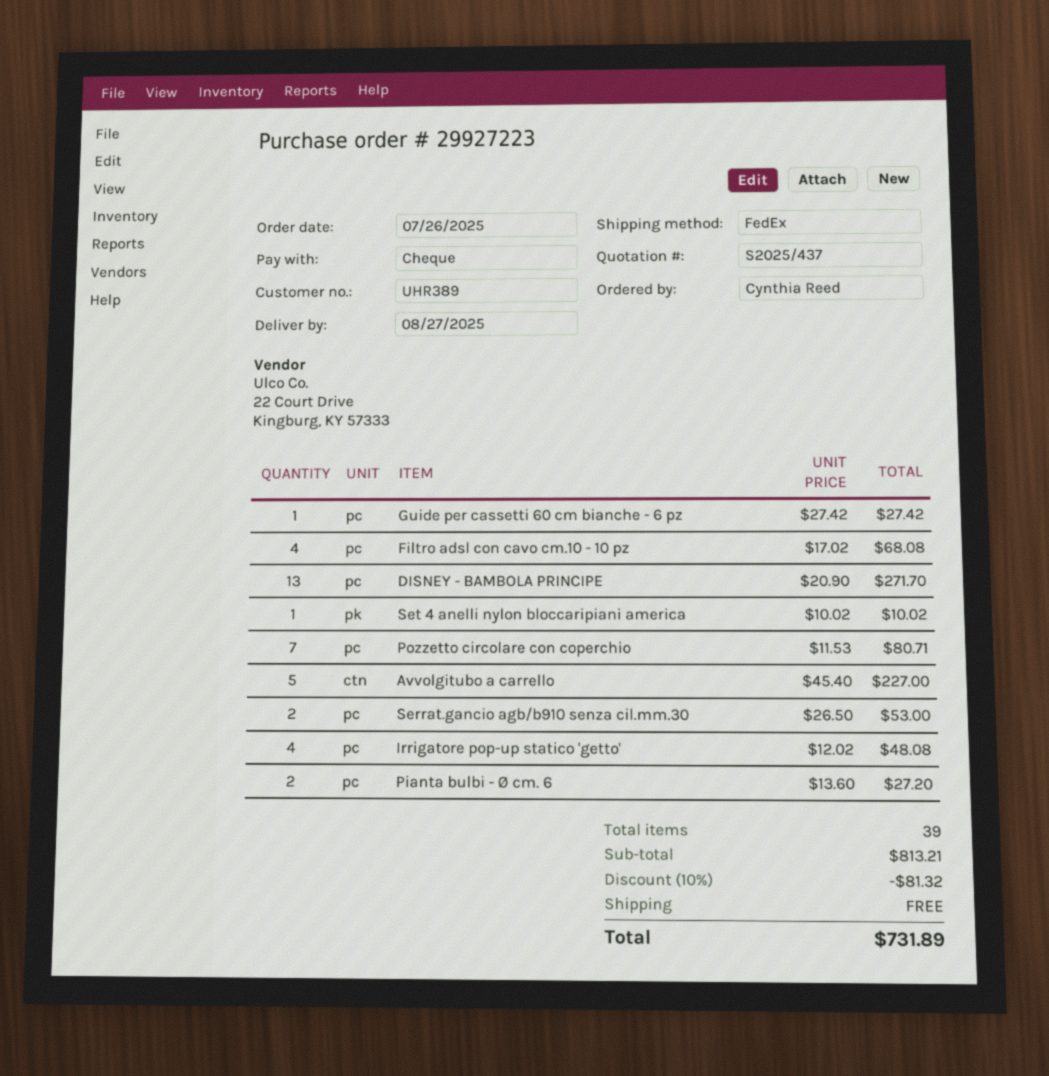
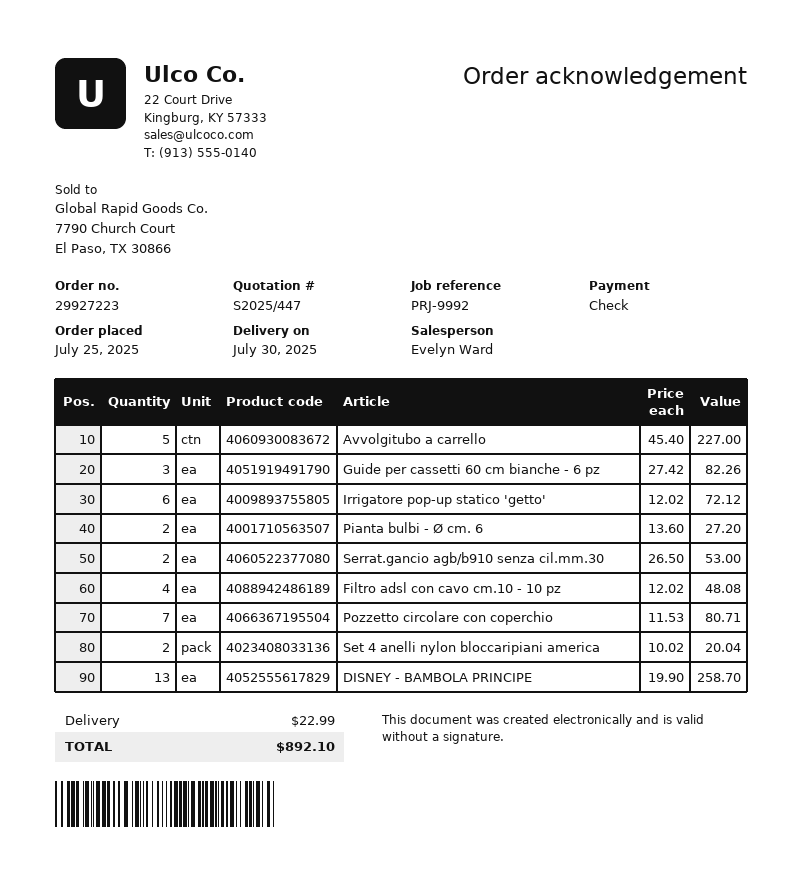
quote number: S2025/437 -> S2025/447
order date: 2025-07-26 -> 2025-07-25
delivery date: 2025-08-27 -> 2025-07-30
Guide per cassetti 60 cm bianche - 6 pz: 1 x 27.42 = 27.42 -> 3 x 27.42 = 82.26
Filtro adsl con cavo cm.10 - 10 pz: 4 x 17.02 = 68.08 -> 4 x 12.02 = 48.08
DISNEY - BAMBOLA PRINCIPE: 13 x 20.90 = 271.70 -> 13 x 19.90 = 258.70
Set 4 anelli nylon bloccaripiani america: 1 x 10.02 = 10.02 -> 2 x 10.02 = 20.04
Irrigatore pop-up statico 'getto': 4 x 12.02 = 48.08 -> 6 x 12.02 = 72.12
discount: 10% = 81.32 -> none
shipping: 0.00 -> 22.99
total: 731.89 -> 892.10

